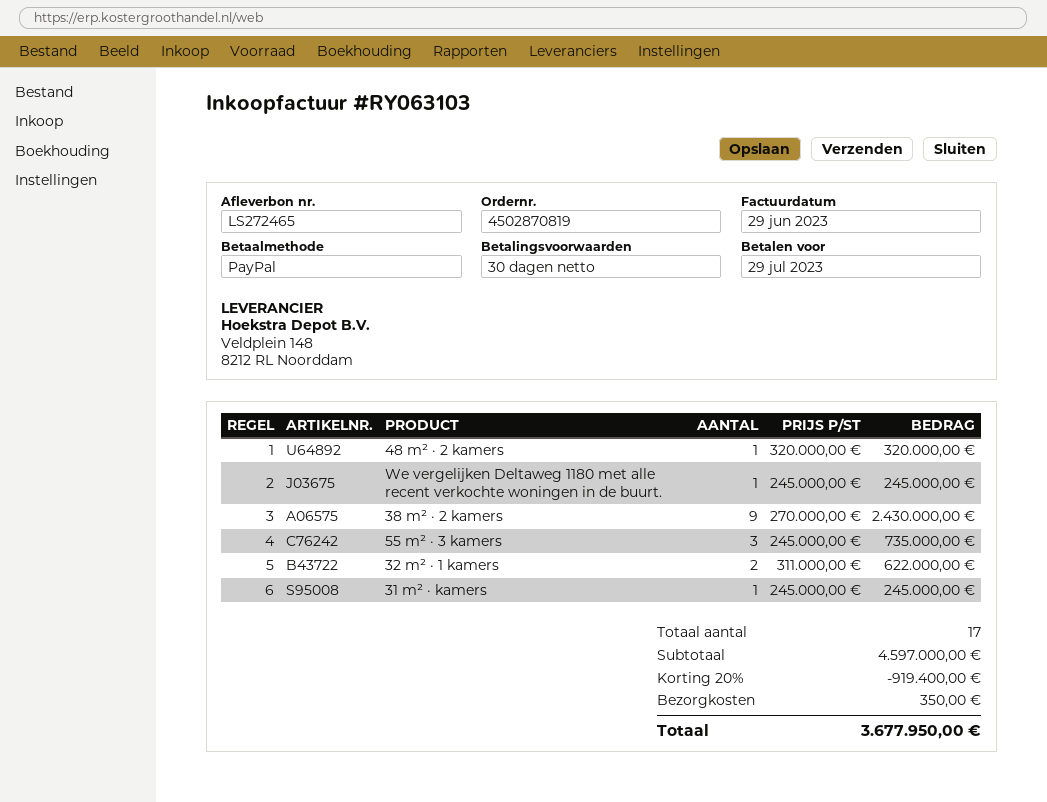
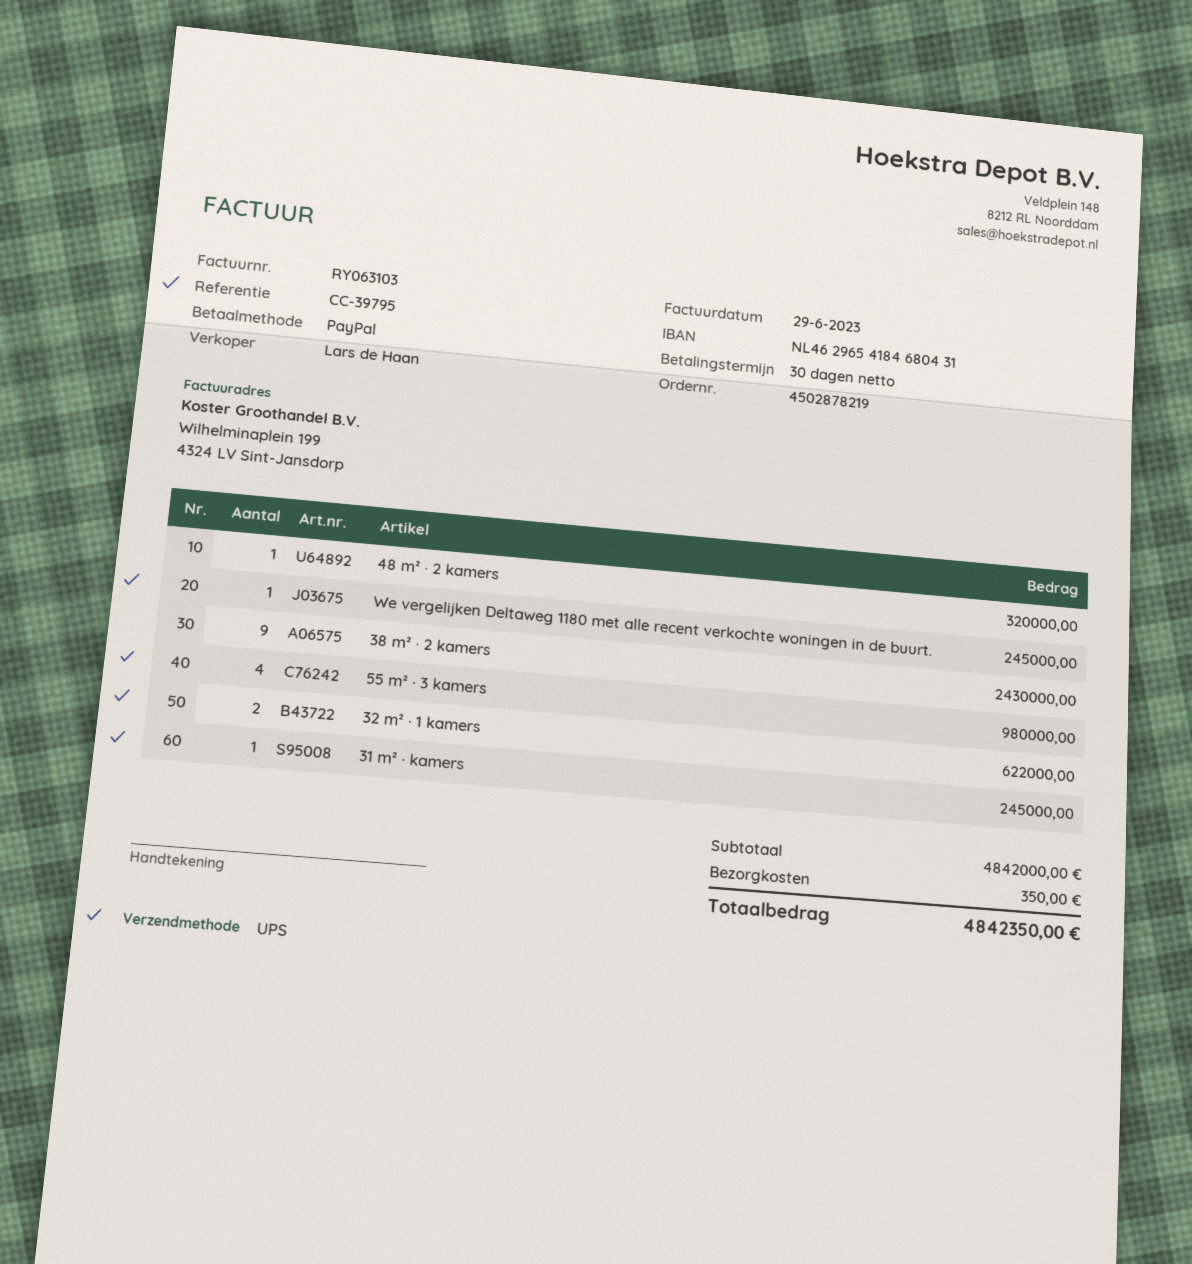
order number: 4502870819 -> 4502878219
55 m² · 3 kamers: 3 for 735000.00 -> 4 for 980000.00
subtotal: 4597000.00 -> 4842000.00
discount: 20% = 919400.00 -> none
total: 3677950.00 -> 4842350.00

